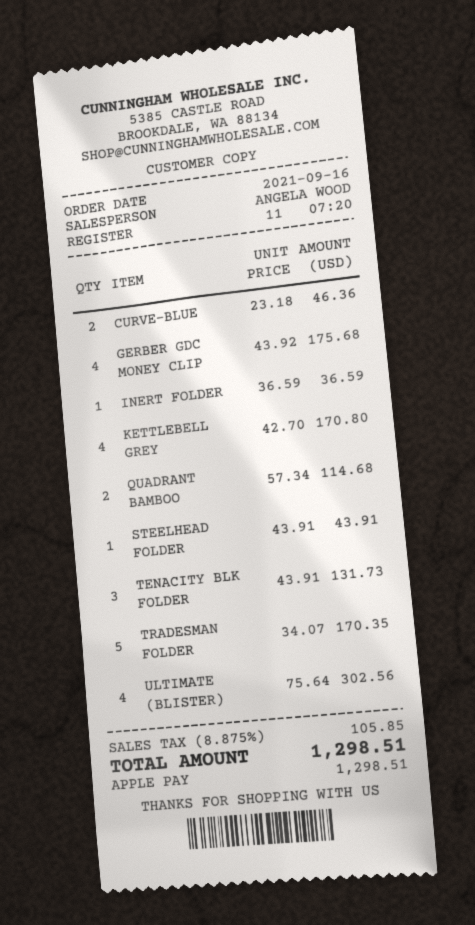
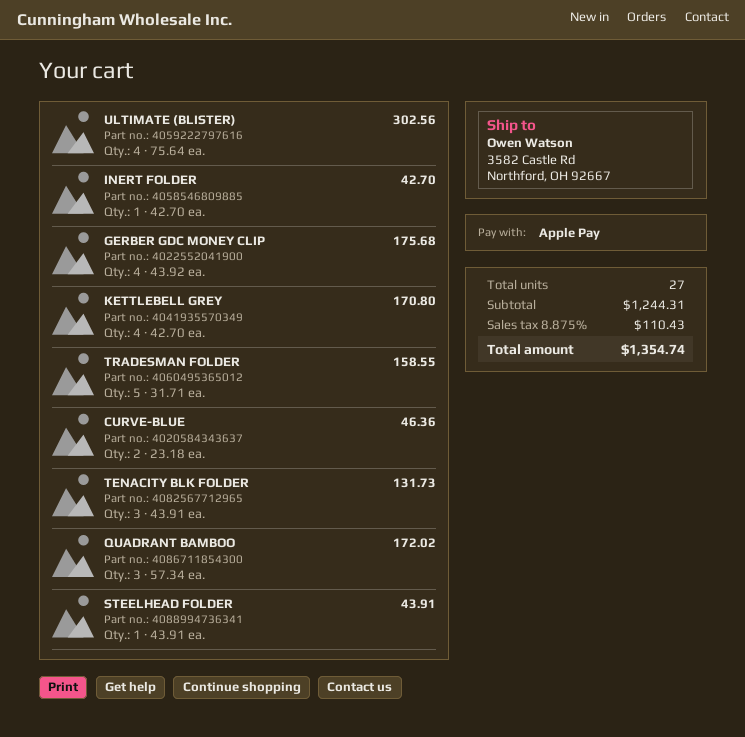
INERT FOLDER: 1 x 36.59 = 36.59 -> 1 x 42.70 = 42.70
QUADRANT BAMBOO: 2 x 57.34 = 114.68 -> 3 x 57.34 = 172.02
TRADESMAN FOLDER: 5 x 34.07 = 170.35 -> 5 x 31.71 = 158.55
tax: 8.875% = 105.85 -> 8.875% = 110.43
total: 1298.51 -> 1354.74

